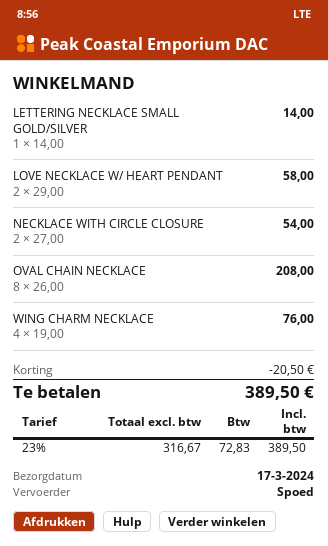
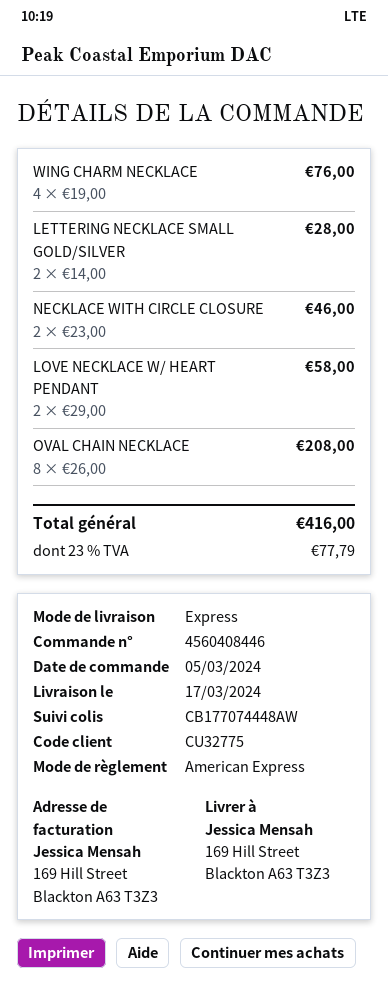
LETTERING NECKLACE SMALL GOLD/SILVER: 1 x 14.00 = 14.00 -> 2 x 14.00 = 28.00
NECKLACE WITH CIRCLE CLOSURE: 2 x 27.00 = 54.00 -> 2 x 23.00 = 46.00
discount: 20.50 -> none
tax: 23% = 72.83 -> 23% = 77.79
total: 389.50 -> 416.00

